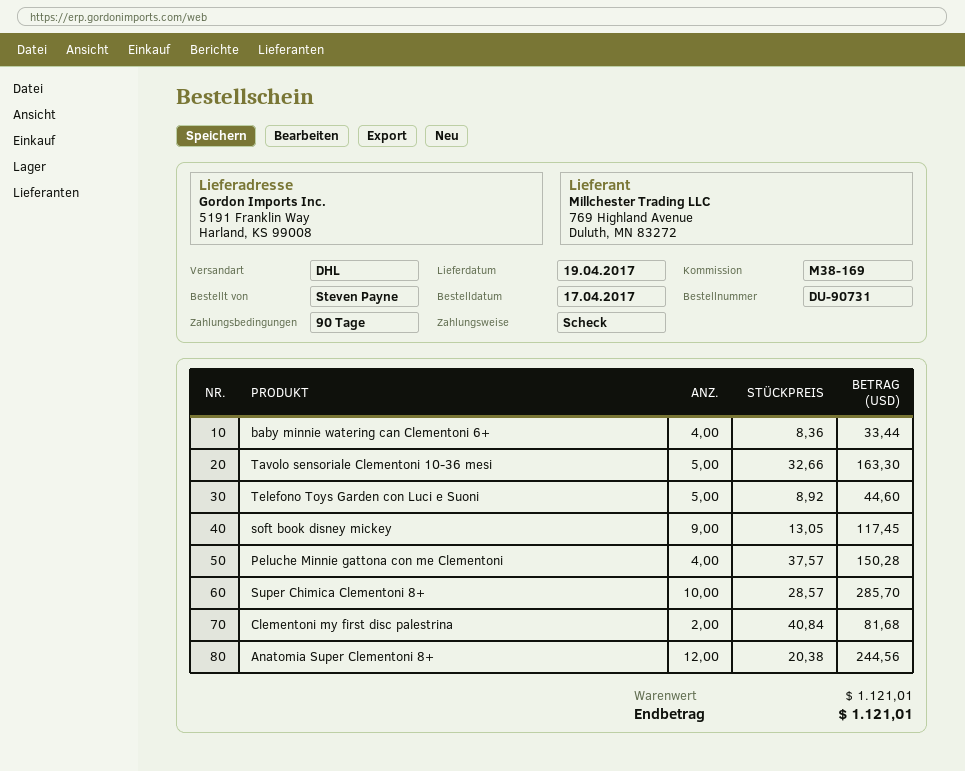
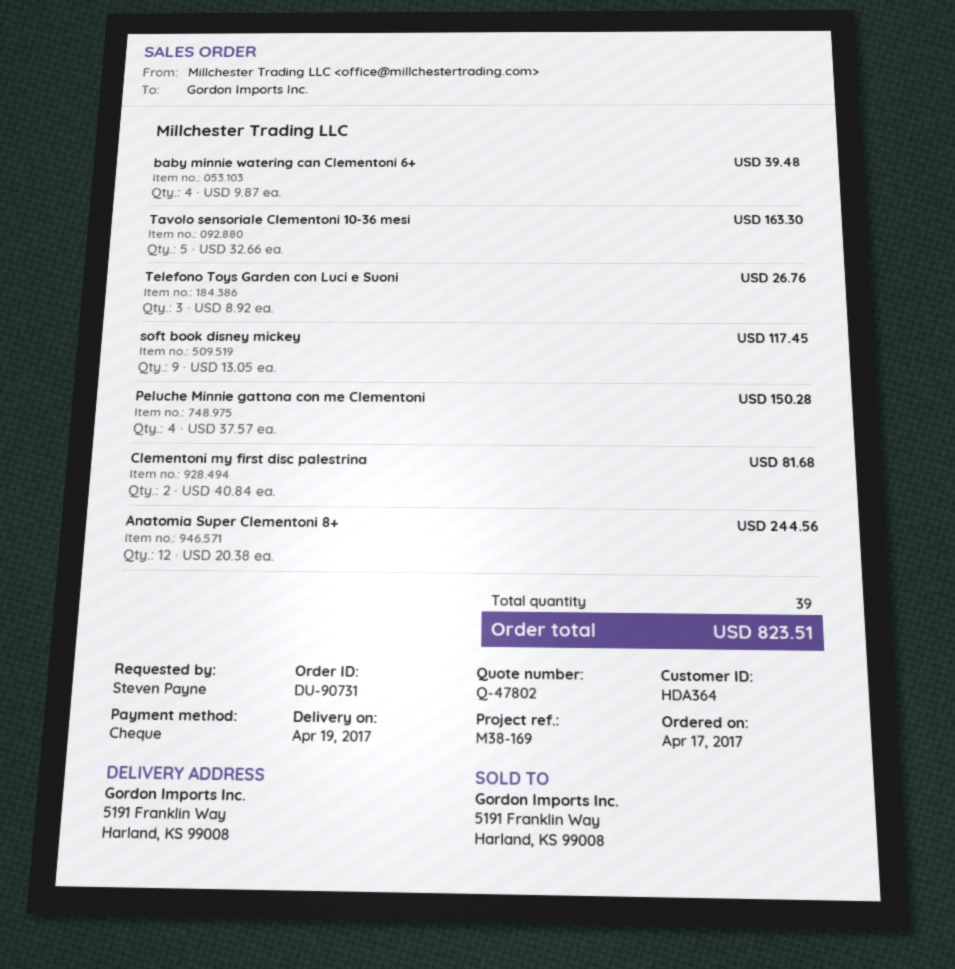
baby minnie watering can Clementoni 6+: 4 x 8.36 = 33.44 -> 4 x 9.87 = 39.48
Telefono Toys Garden con Luci e Suoni: 5 x 8.92 = 44.60 -> 3 x 8.92 = 26.76
Super Chimica Clementoni 8+: 10 x 28.57 = 285.70 -> none
total: 1121.01 -> 823.51

